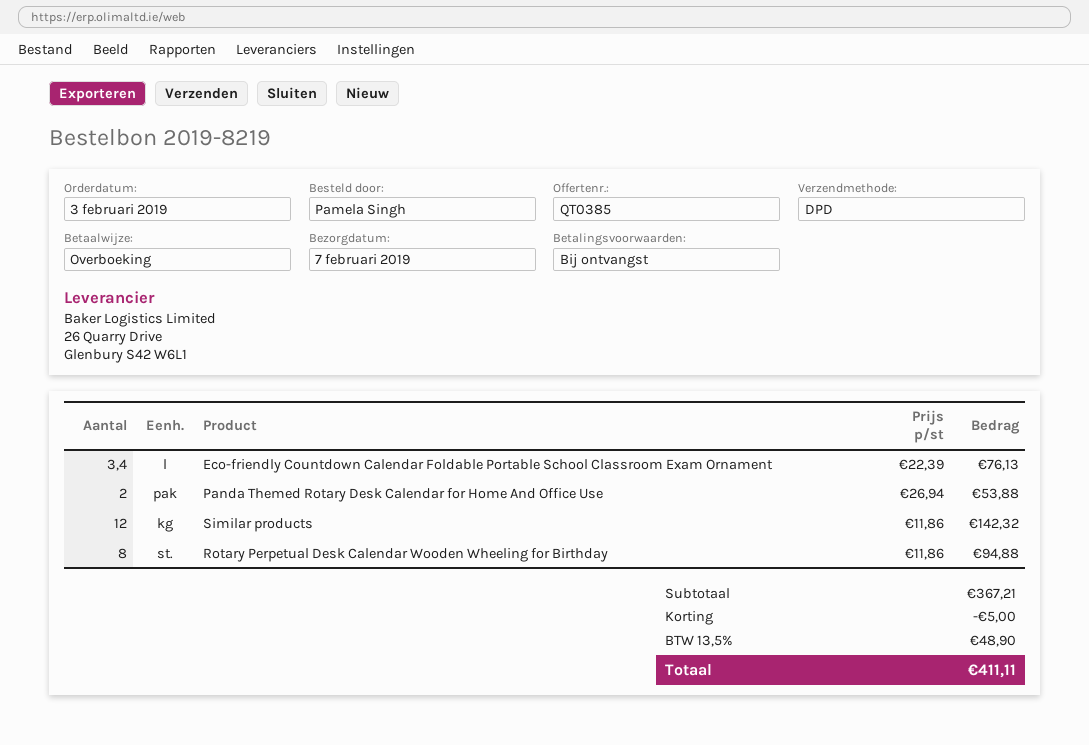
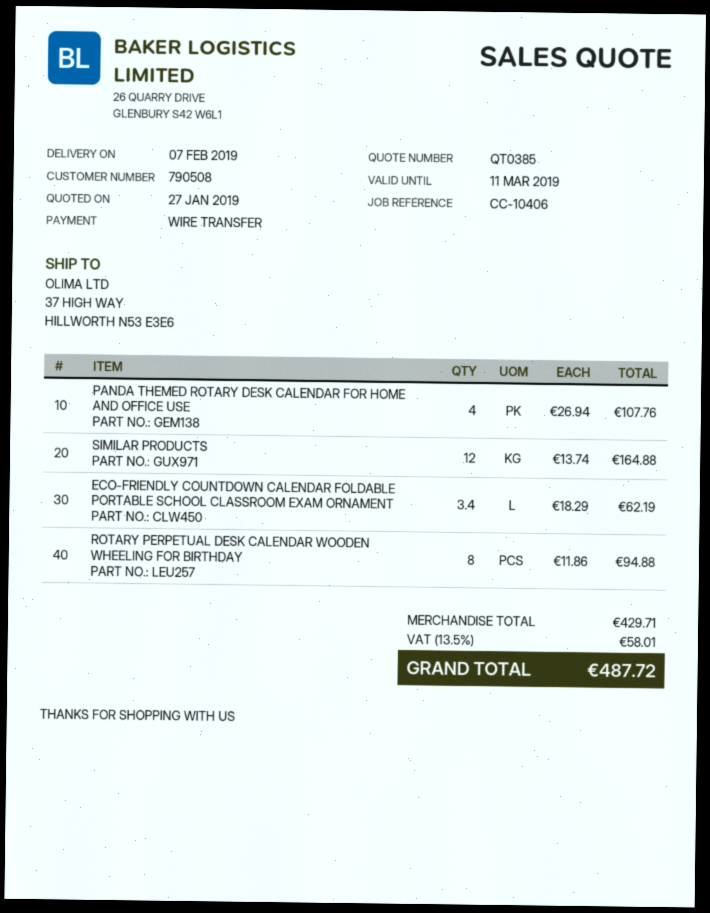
Eco-friendly Countdown Calendar Foldable Portable School Classroom Exam Ornament: 3.4 x 22.39 = 76.13 -> 3.4 x 18.29 = 62.19
Panda Themed Rotary Desk Calendar for Home And Office Use: 2 x 26.94 = 53.88 -> 4 x 26.94 = 107.76
Similar products: 12 x 11.86 = 142.32 -> 12 x 13.74 = 164.88
subtotal: 367.21 -> 429.71
discount: 5.00 -> none
tax: 13.5% = 48.90 -> 13.5% = 58.01
total: 411.11 -> 487.72

